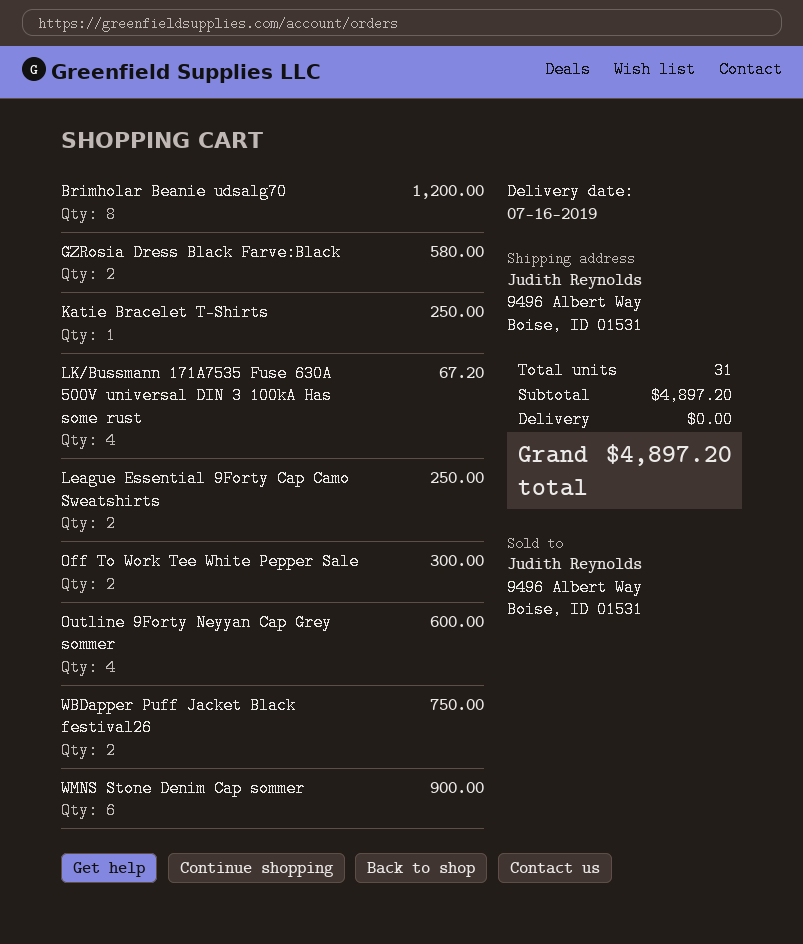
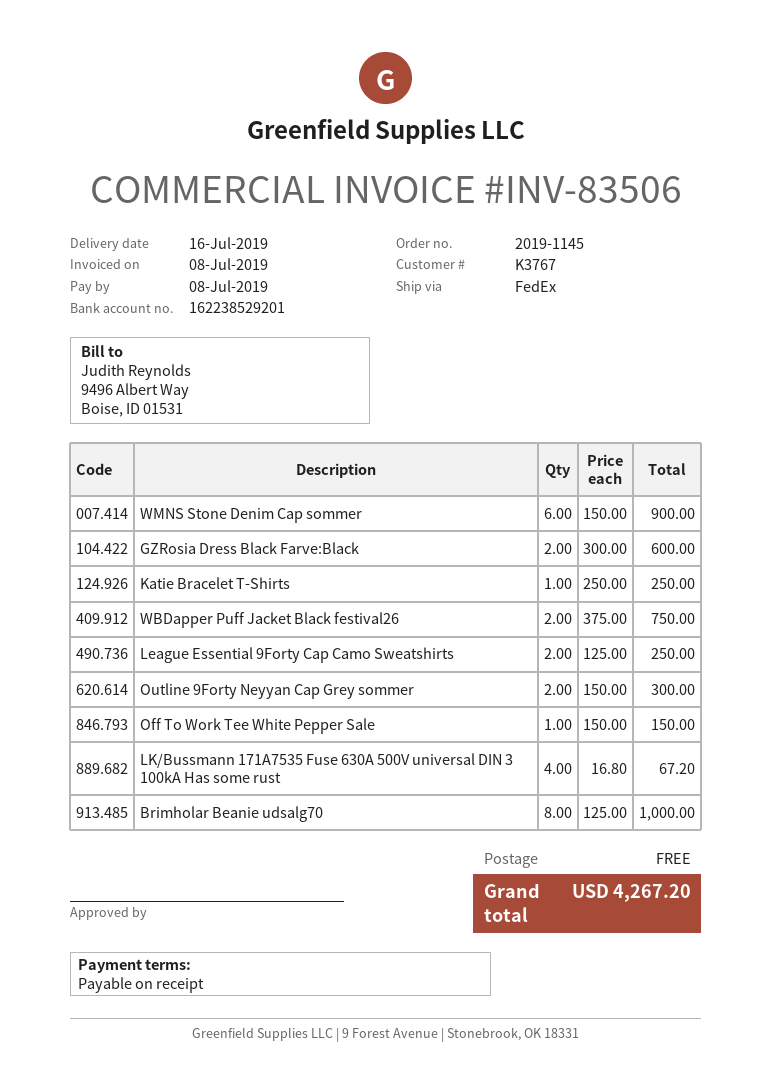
Brimholar Beanie udsalg70: 8 for 1200.00 -> 8 for 1000.00
GZRosia Dress Black Farve:Black: 2 for 580.00 -> 2 for 600.00
Off To Work Tee White Pepper Sale: 2 for 300.00 -> 1 for 150.00
Outline 9Forty Neyyan Cap Grey sommer: 4 for 600.00 -> 2 for 300.00
total: 4897.20 -> 4267.20

